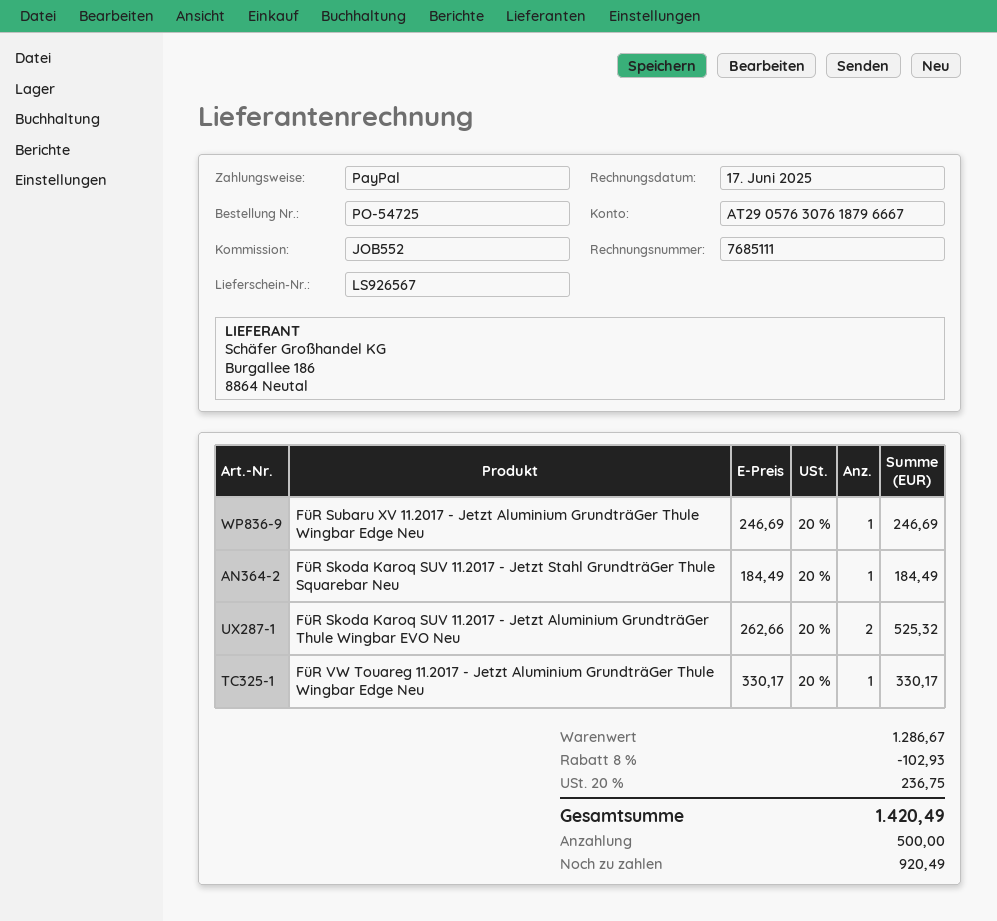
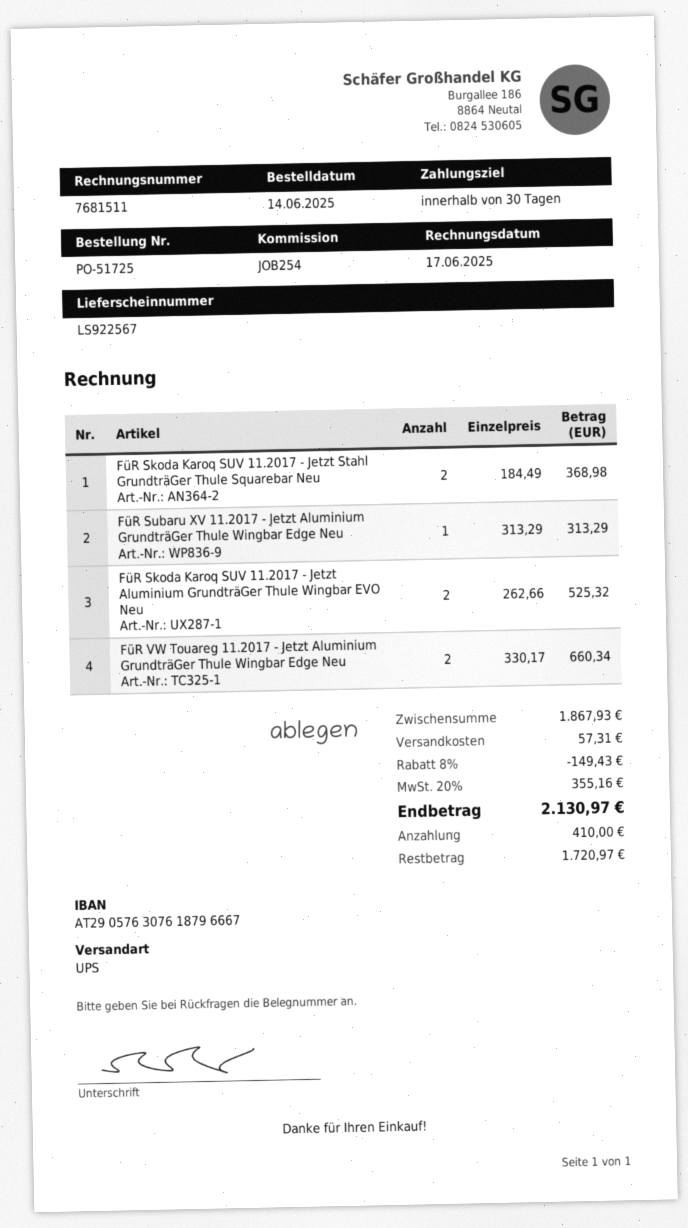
order number: PO-54725 -> PO-51725
delivery note number: LS926567 -> LS922567
invoice number: 7685111 -> 7681511
reference: JOB552 -> JOB254
FüR Subaru XV 11.2017 - Jetzt Aluminium GrundträGer Thule Wingbar Edge Neu: 1 x 246.69 = 246.69 -> 1 x 313.29 = 313.29
FüR Skoda Karoq SUV 11.2017 - Jetzt Stahl GrundträGer Thule Squarebar Neu: 1 x 184.49 = 184.49 -> 2 x 184.49 = 368.98
FüR VW Touareg 11.2017 - Jetzt Aluminium GrundträGer Thule Wingbar Edge Neu: 1 x 330.17 = 330.17 -> 2 x 330.17 = 660.34
subtotal: 1286.67 -> 1867.93
discount: 8% = 102.93 -> 8% = 149.43
shipping: none -> 57.31
tax: 20% = 236.75 -> 20% = 355.16
total: 1420.49 -> 2130.97
deposit: 500.00 -> 410.00
balance: 920.49 -> 1720.97

